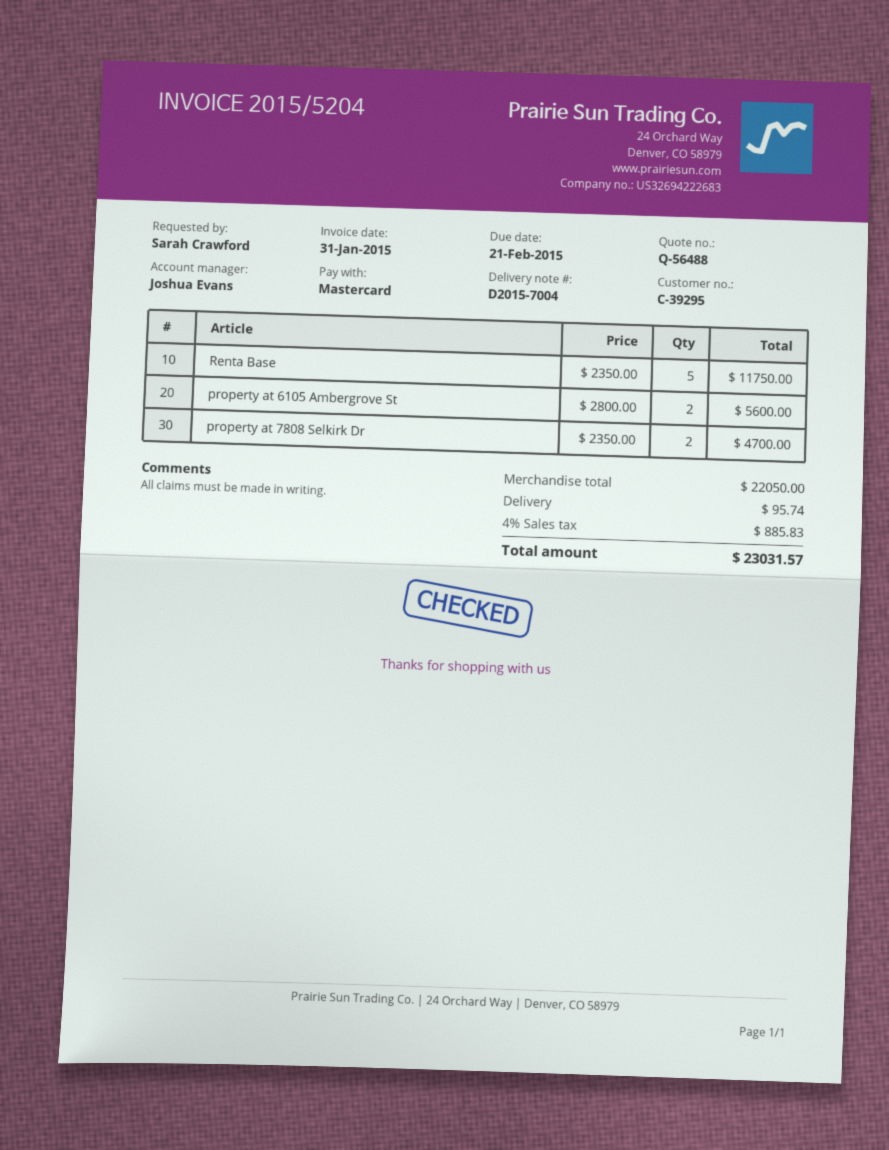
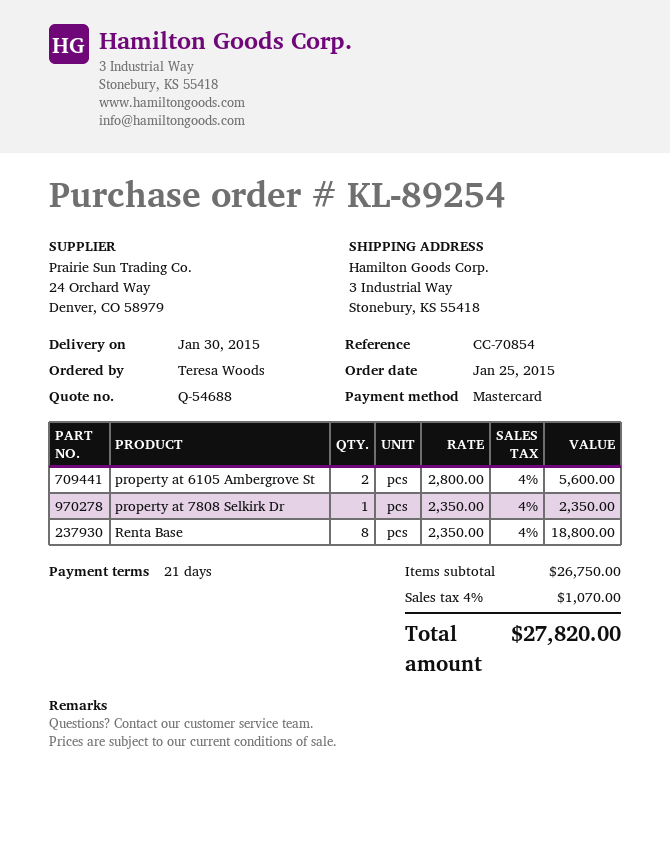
quote number: Q-56488 -> Q-54688
ordered by: Sarah Crawford -> Teresa Woods
Renta Base: 5 x 2350.00 = 11750.00 -> 8 x 2350.00 = 18800.00
property at 7808 Selkirk Dr: 2 x 2350.00 = 4700.00 -> 1 x 2350.00 = 2350.00
subtotal: 22050.00 -> 26750.00
shipping: 95.74 -> none
tax: 4% = 885.83 -> 4% = 1070.00
total: 23031.57 -> 27820.00

